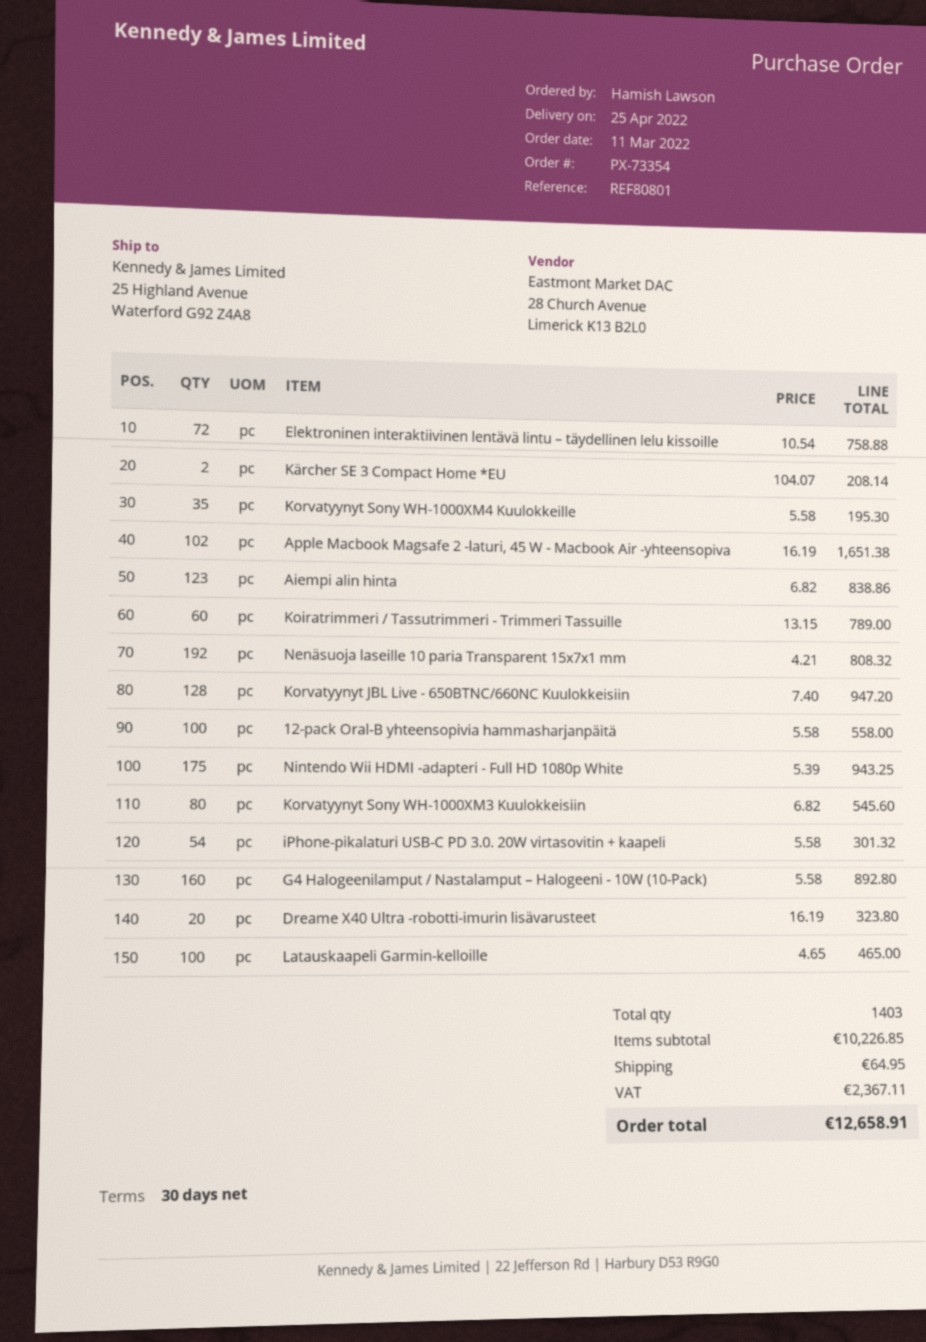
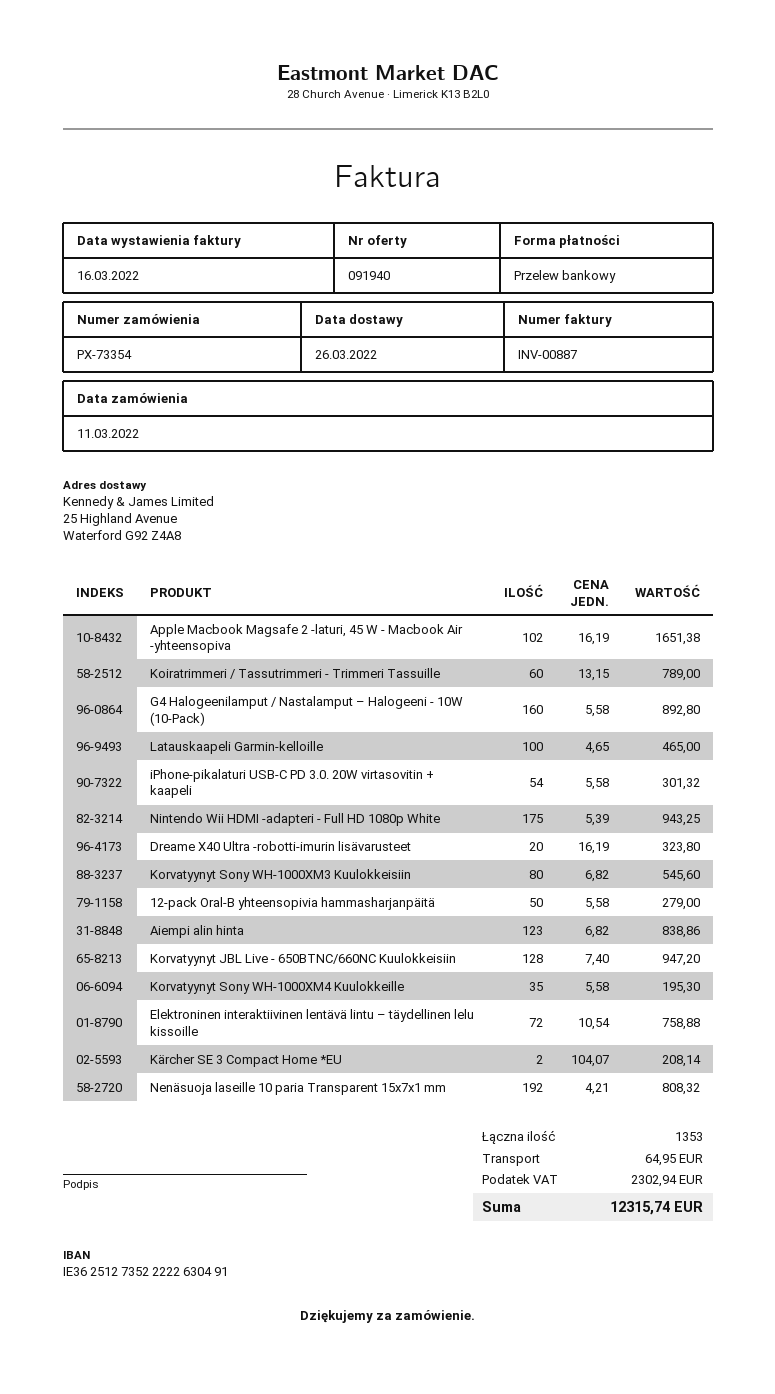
delivery date: 2022-04-25 -> 2022-03-26
12-pack Oral-B yhteensopivia hammasharjanpäitä: 100 x 5.58 = 558.00 -> 50 x 5.58 = 279.00
total quantity: 1403 -> 1353
tax: 2367.11 -> 2302.94
total: 12658.91 -> 12315.74

